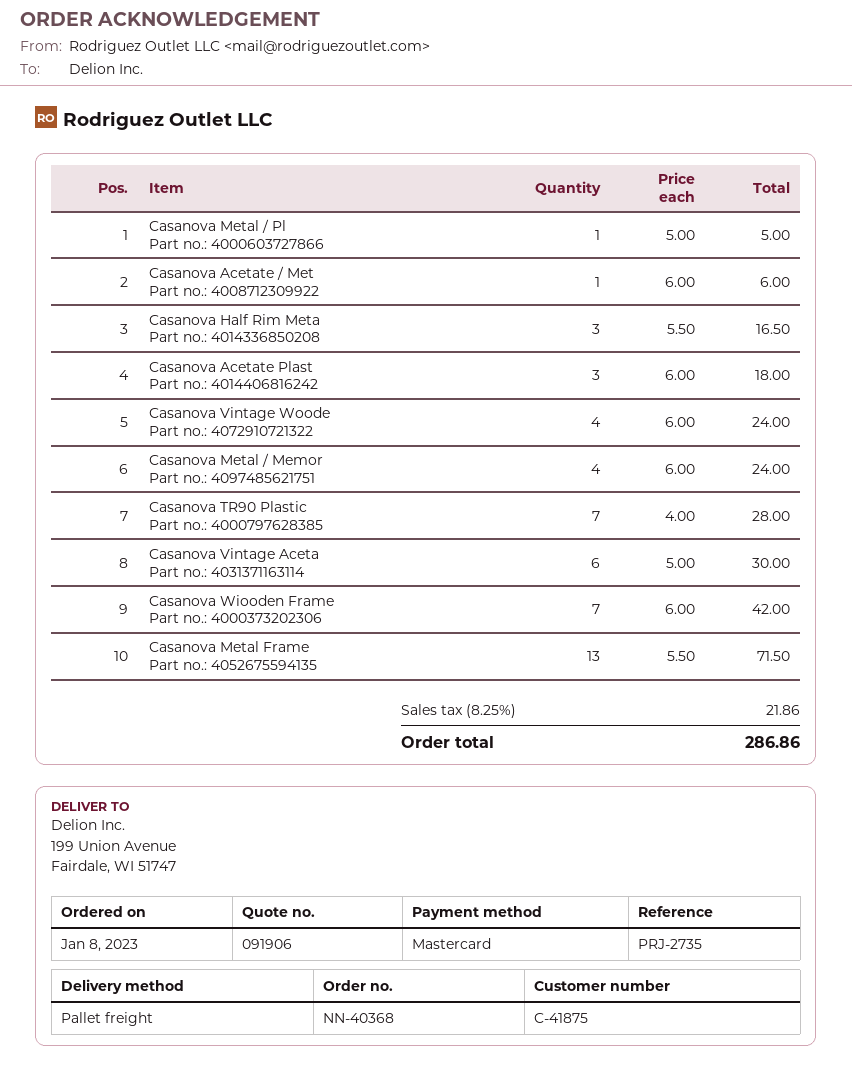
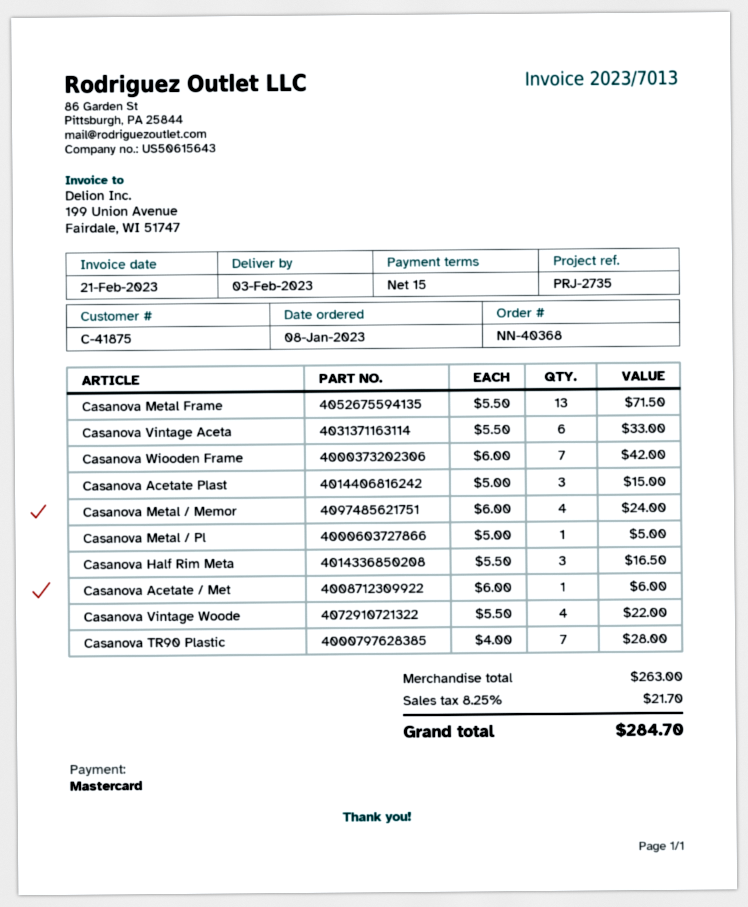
Casanova Acetate Plast: 3 x 6.00 = 18.00 -> 3 x 5.00 = 15.00
Casanova Vintage Woode: 4 x 6.00 = 24.00 -> 4 x 5.50 = 22.00
Casanova Vintage Aceta: 6 x 5.00 = 30.00 -> 6 x 5.50 = 33.00
tax: 8.25% = 21.86 -> 8.25% = 21.70
total: 286.86 -> 284.70

